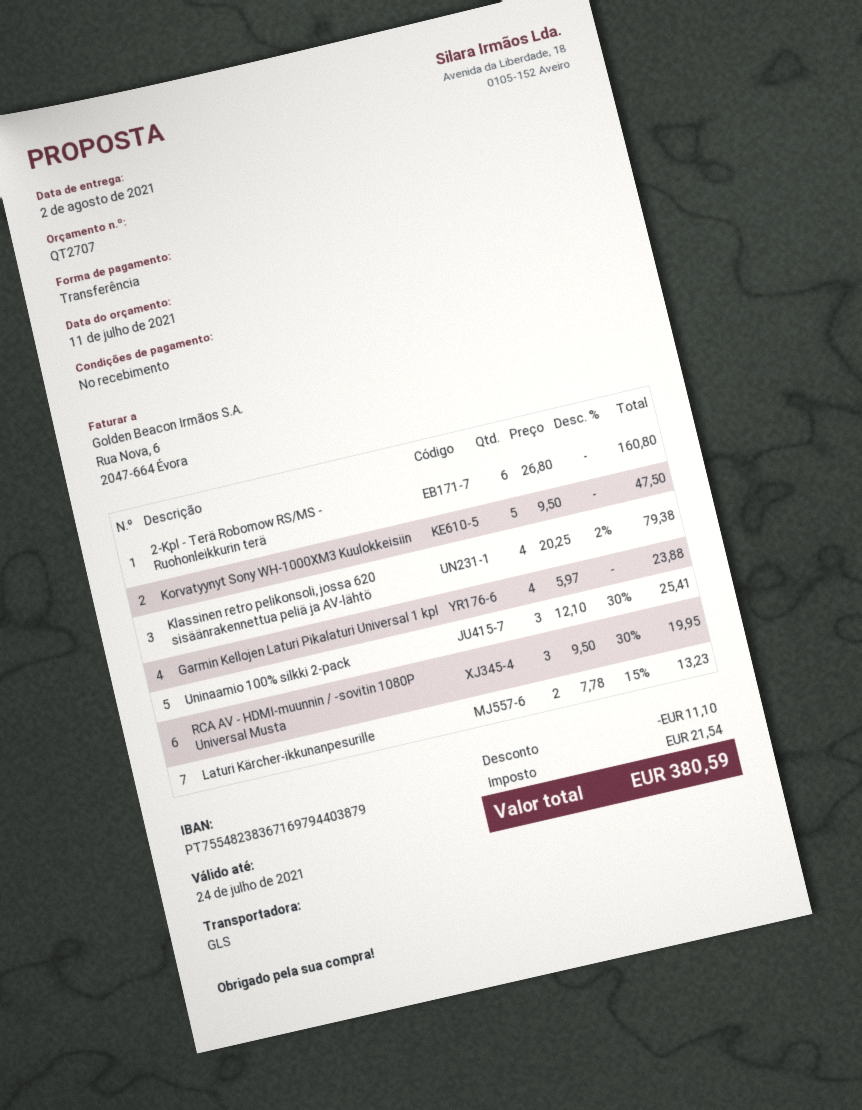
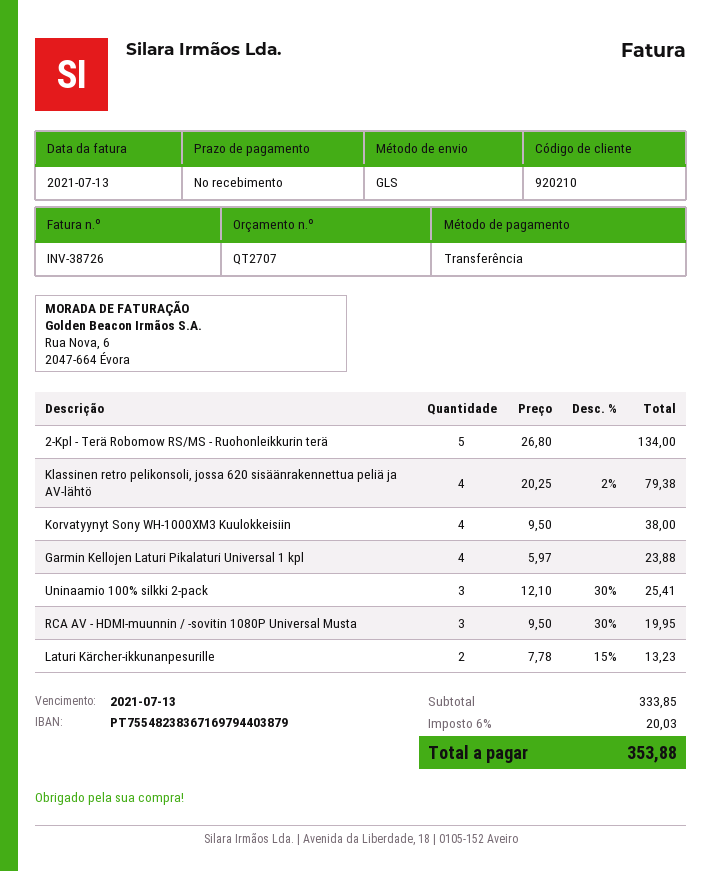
2-Kpl - Terä Robomow RS/MS - Ruohonleikkurin terä: 6 x 26.80 = 160.80 -> 5 x 26.80 = 134.00
Korvatyynyt Sony WH-1000XM3 Kuulokkeisiin: 5 x 9.50 = 47.50 -> 4 x 9.50 = 38.00
discount: 11.10 -> none
tax: 21.54 -> 20.03
total: 380.59 -> 353.88

